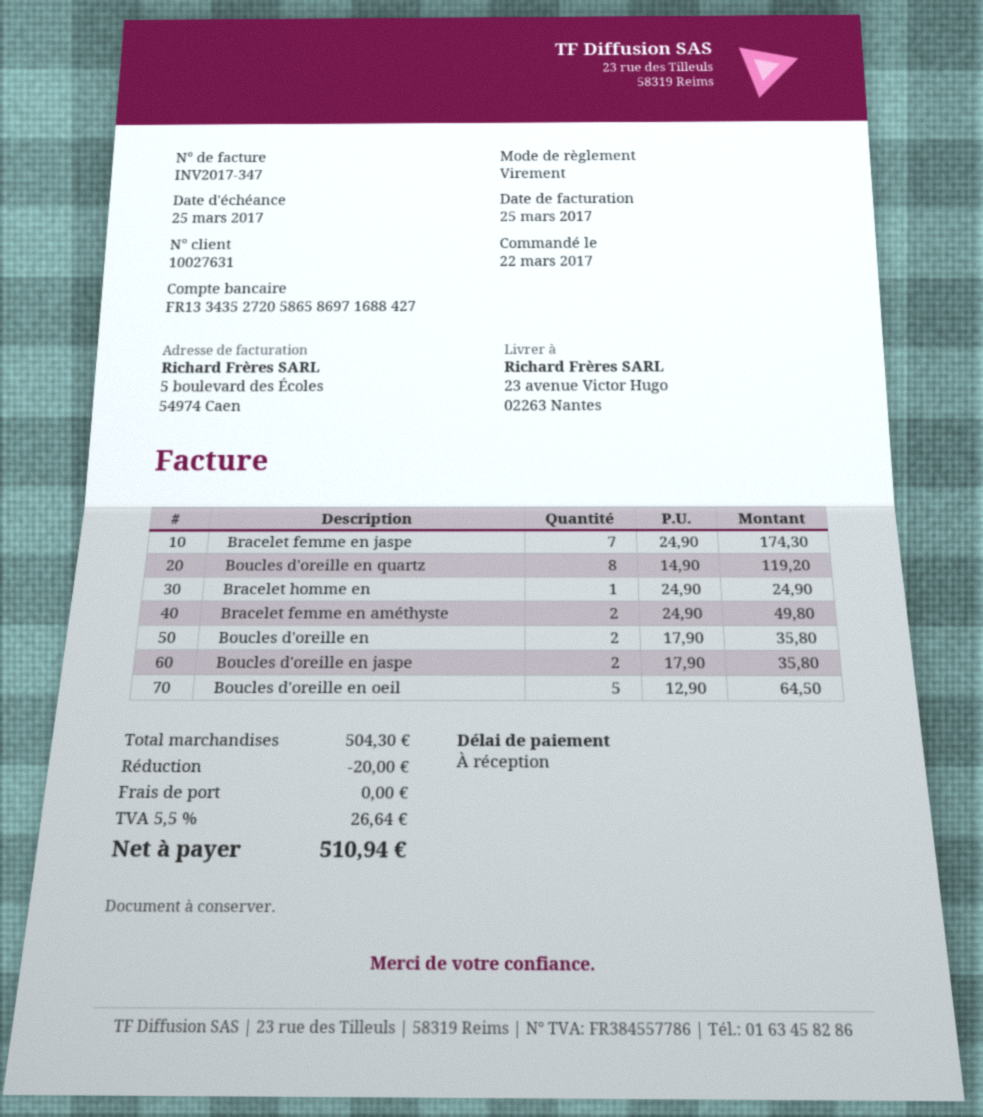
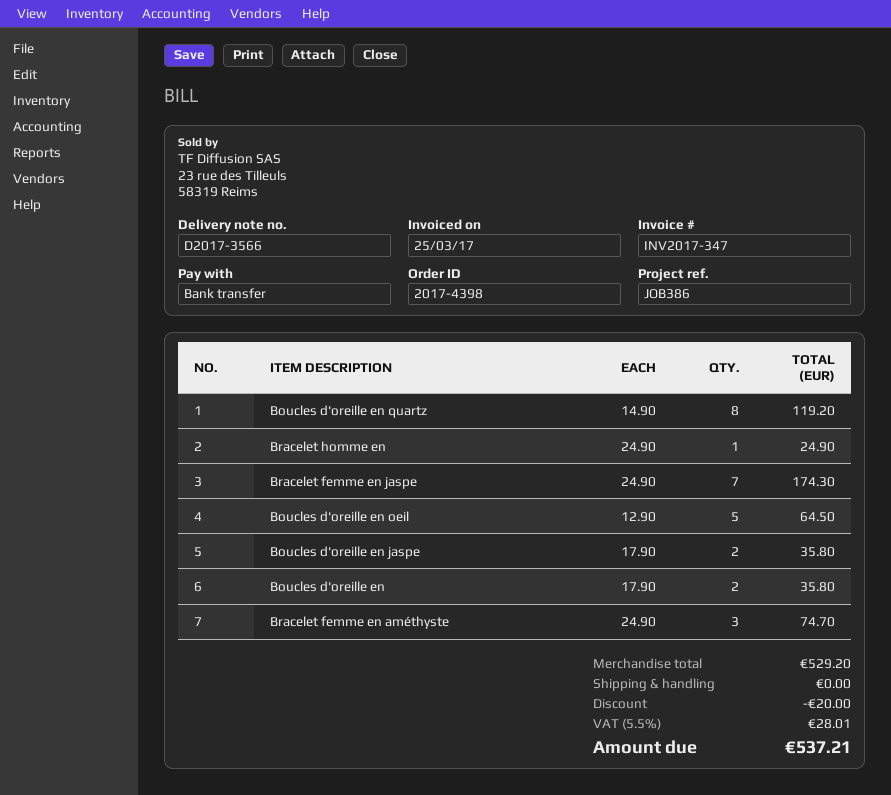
Bracelet femme en améthyste: 2 x 24.90 = 49.80 -> 3 x 24.90 = 74.70
subtotal: 504.30 -> 529.20
tax: 5.5% = 26.64 -> 5.5% = 28.01
total: 510.94 -> 537.21

